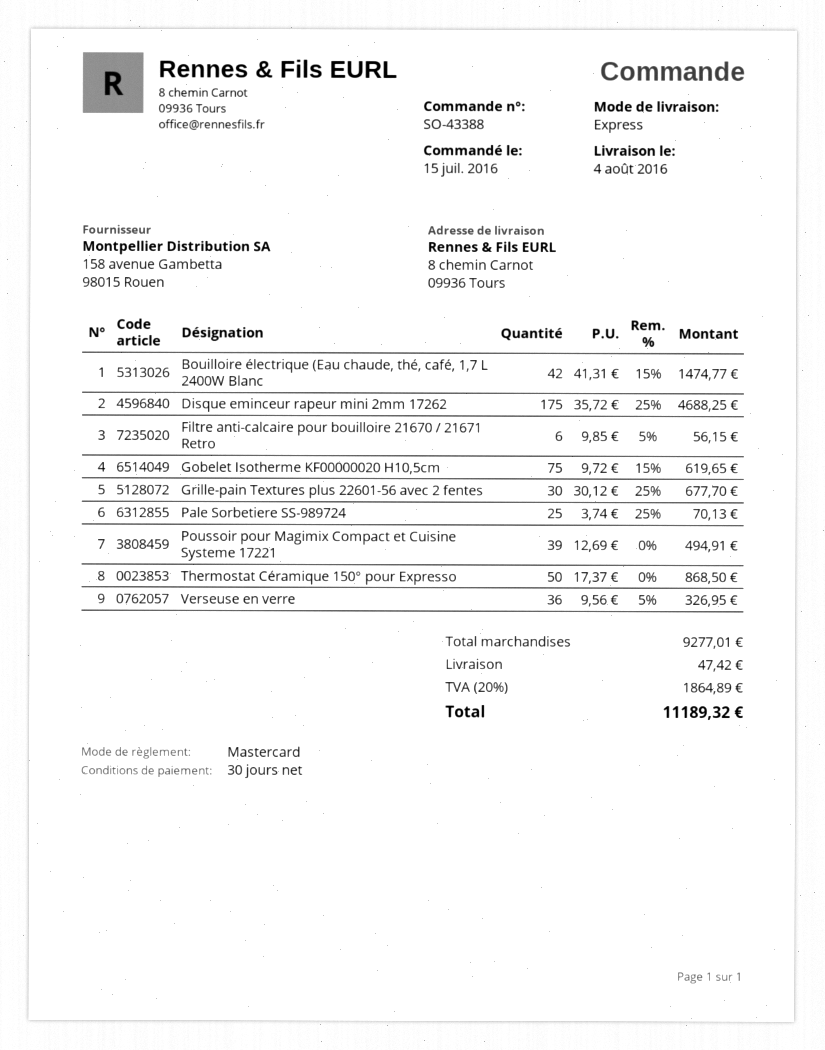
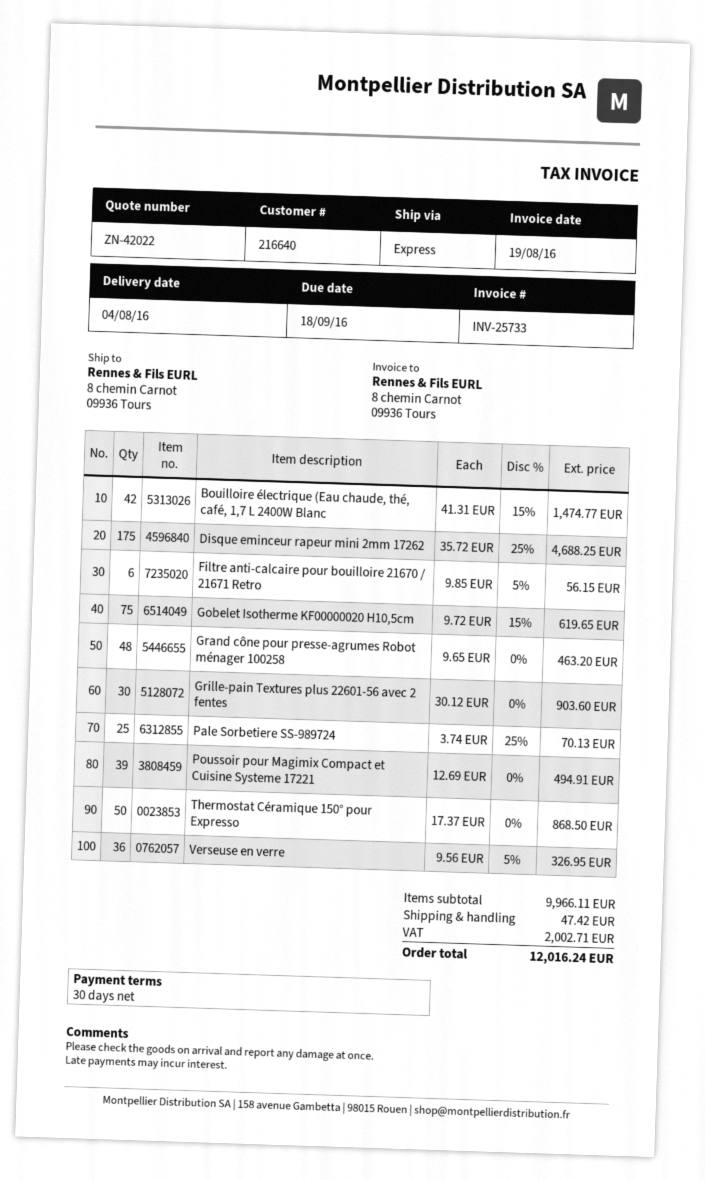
Grille-pain Textures plus 22601-56 avec 2 fentes: 30 x 30.12 - 25% = 677.70 -> 30 x 30.12 = 903.60
Grand cône pour presse-agrumes Robot ménager 100258: none -> 48 x 9.65 = 463.20
subtotal: 9277.01 -> 9966.11
tax: 1864.89 -> 2002.71
total: 11189.32 -> 12016.24

